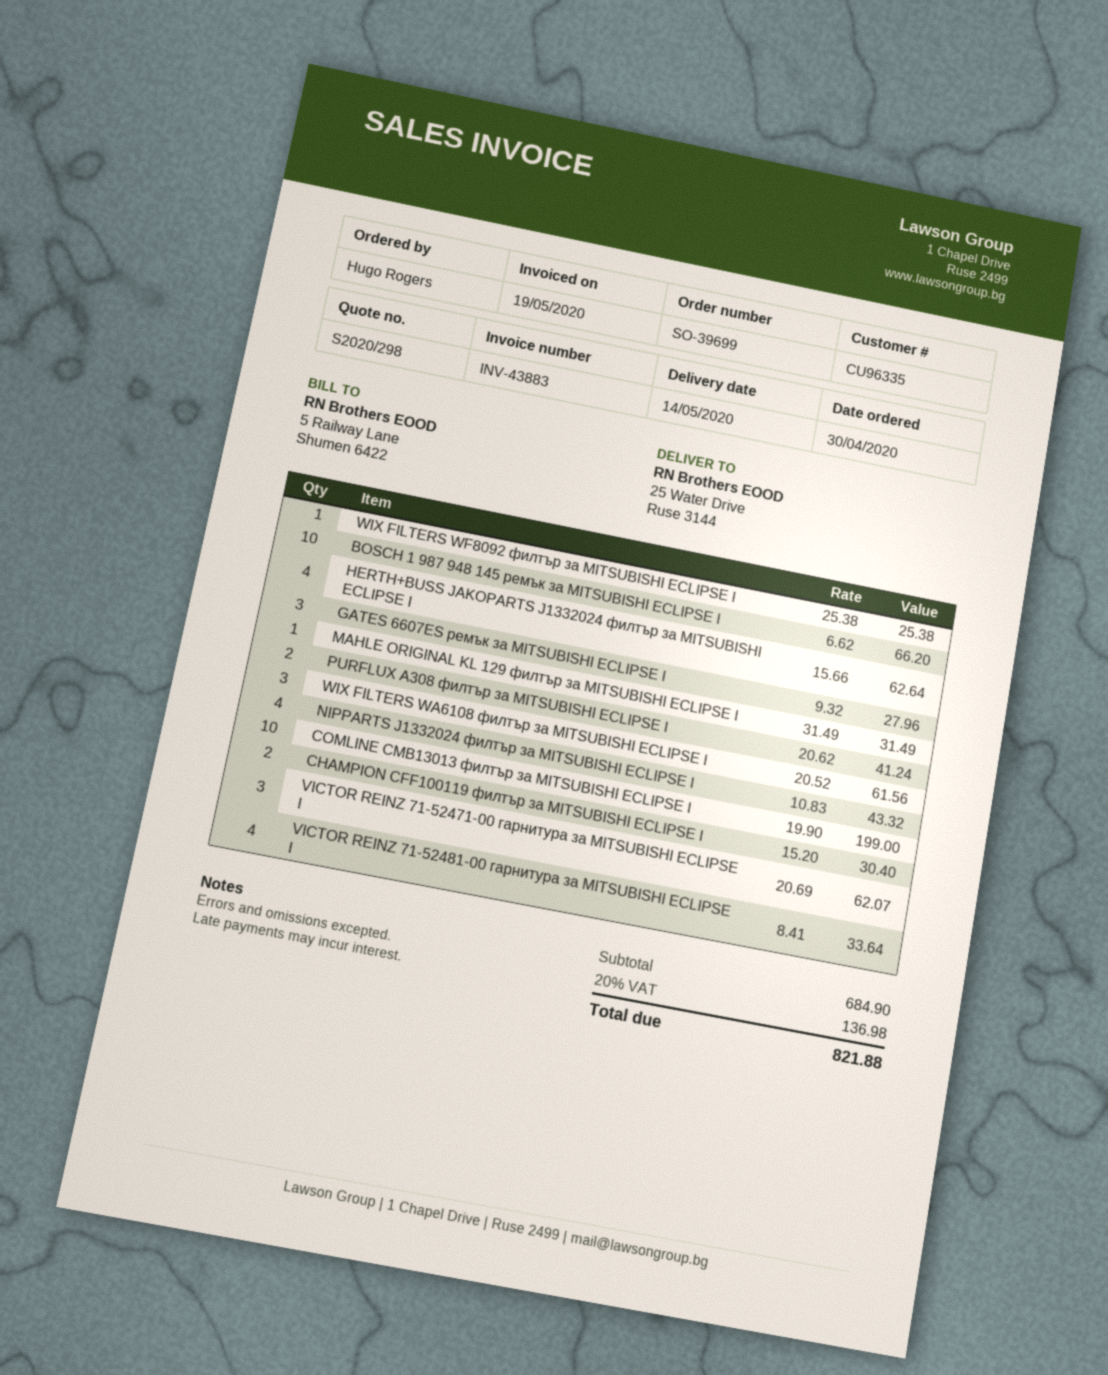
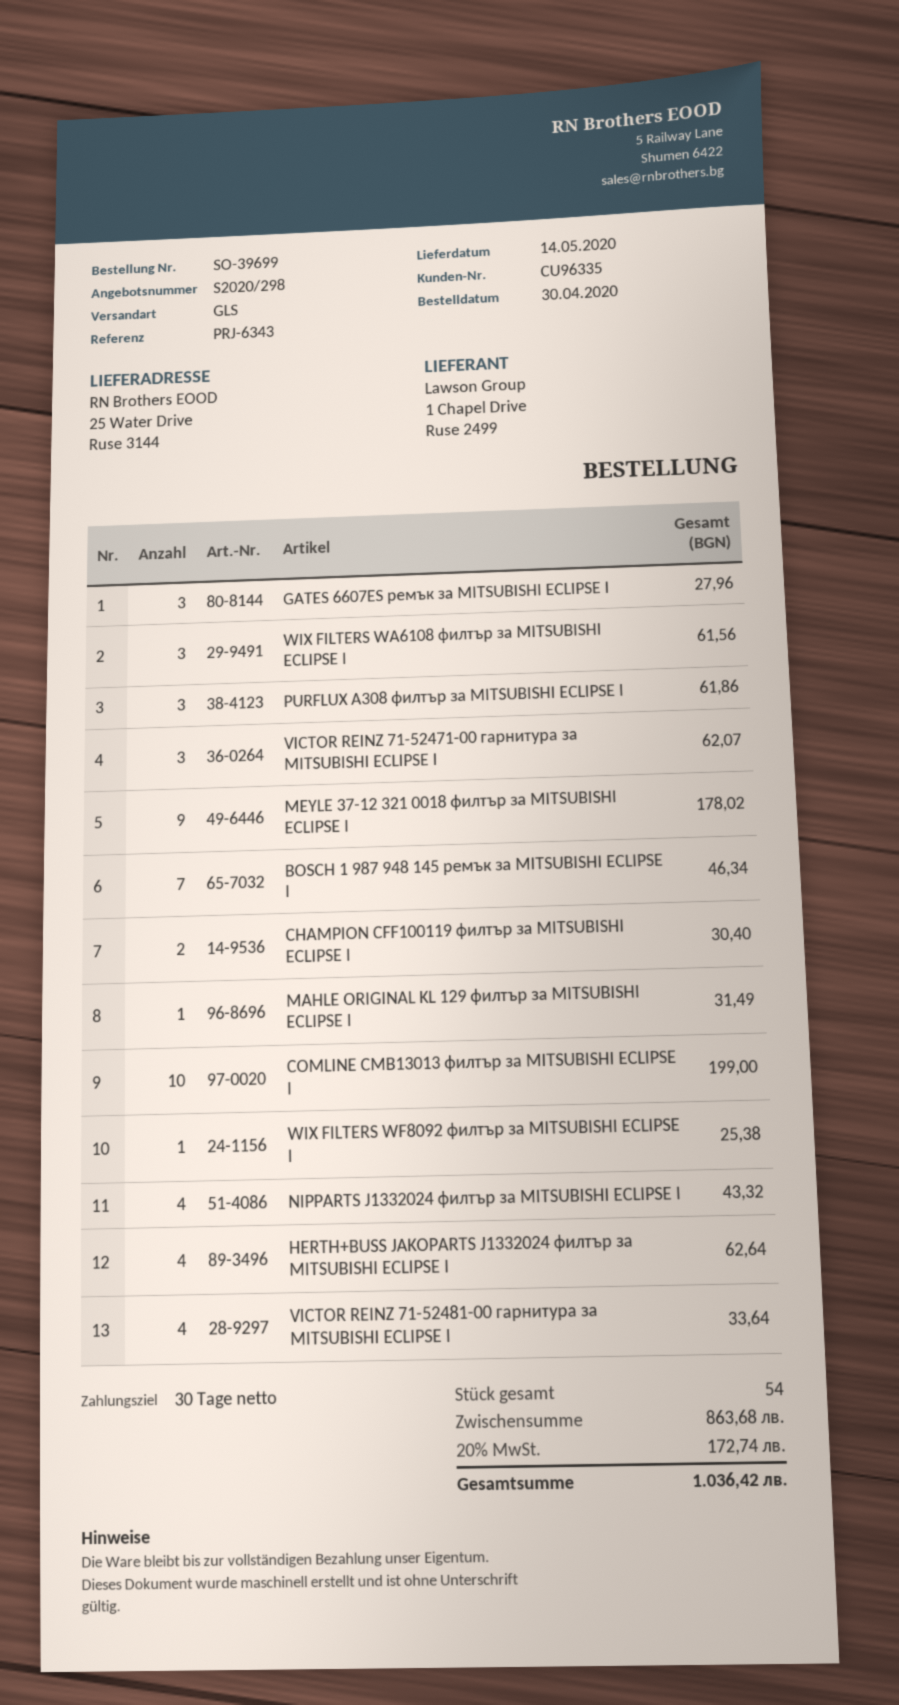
BOSCH 1 987 948 145 ремък за MITSUBISHI ECLIPSE I: 10 for 66.20 -> 7 for 46.34
PURFLUX A308 филтър за MITSUBISHI ECLIPSE I: 2 for 41.24 -> 3 for 61.86
MEYLE 37-12 321 0018 филтър за MITSUBISHI ECLIPSE I: none -> 9 for 178.02
subtotal: 684.90 -> 863.68
tax: 20% = 136.98 -> 20% = 172.74
total: 821.88 -> 1036.42

